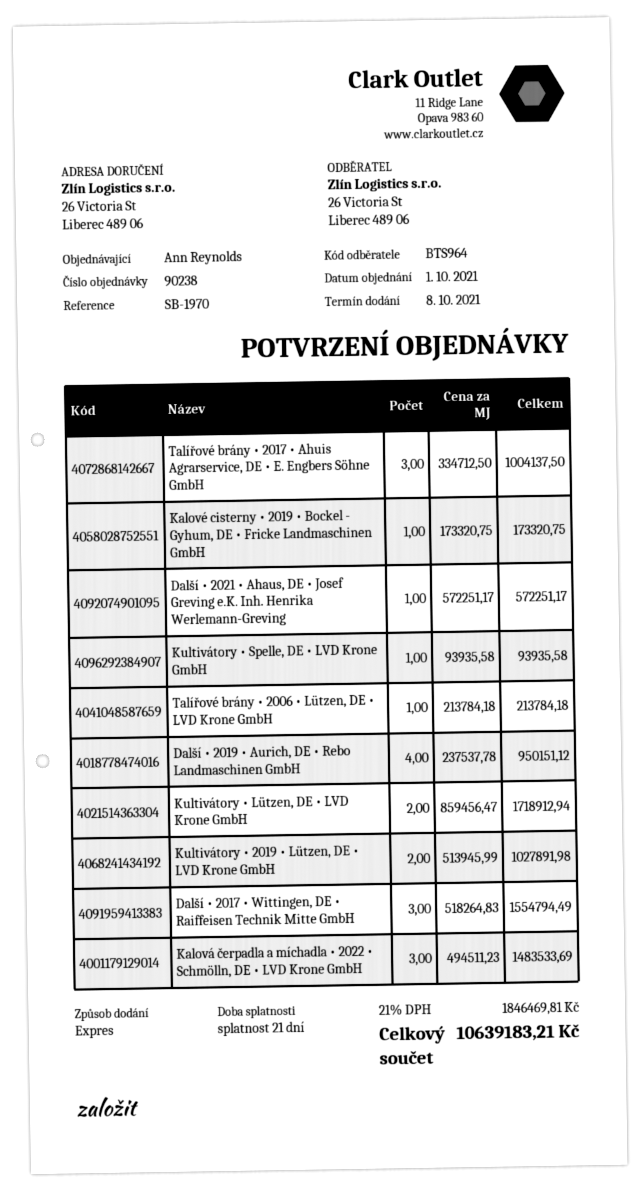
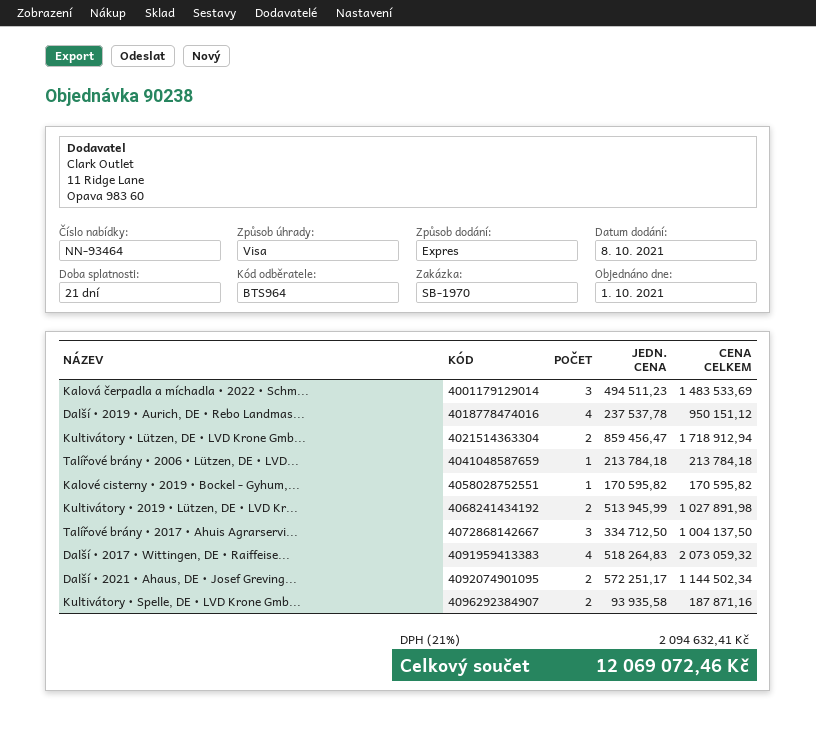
Kalové cisterny • 2019 • Bockel - Gyhum, DE • Fricke Landmaschinen GmbH: 1 x 173320.75 = 173320.75 -> 1 x 170595.82 = 170595.82
Další • 2021 • Ahaus, DE • Josef Greving e.K. Inh. Henrika Werlemann-Greving: 1 x 572251.17 = 572251.17 -> 2 x 572251.17 = 1144502.34
Kultivátory • Spelle, DE • LVD Krone GmbH: 1 x 93935.58 = 93935.58 -> 2 x 93935.58 = 187871.16
Další • 2017 • Wittingen, DE • Raiffeisen Technik Mitte GmbH: 3 x 518264.83 = 1554794.49 -> 4 x 518264.83 = 2073059.32
tax: 21% = 1846469.81 -> 21% = 2094632.41
total: 10639183.21 -> 12069072.46

